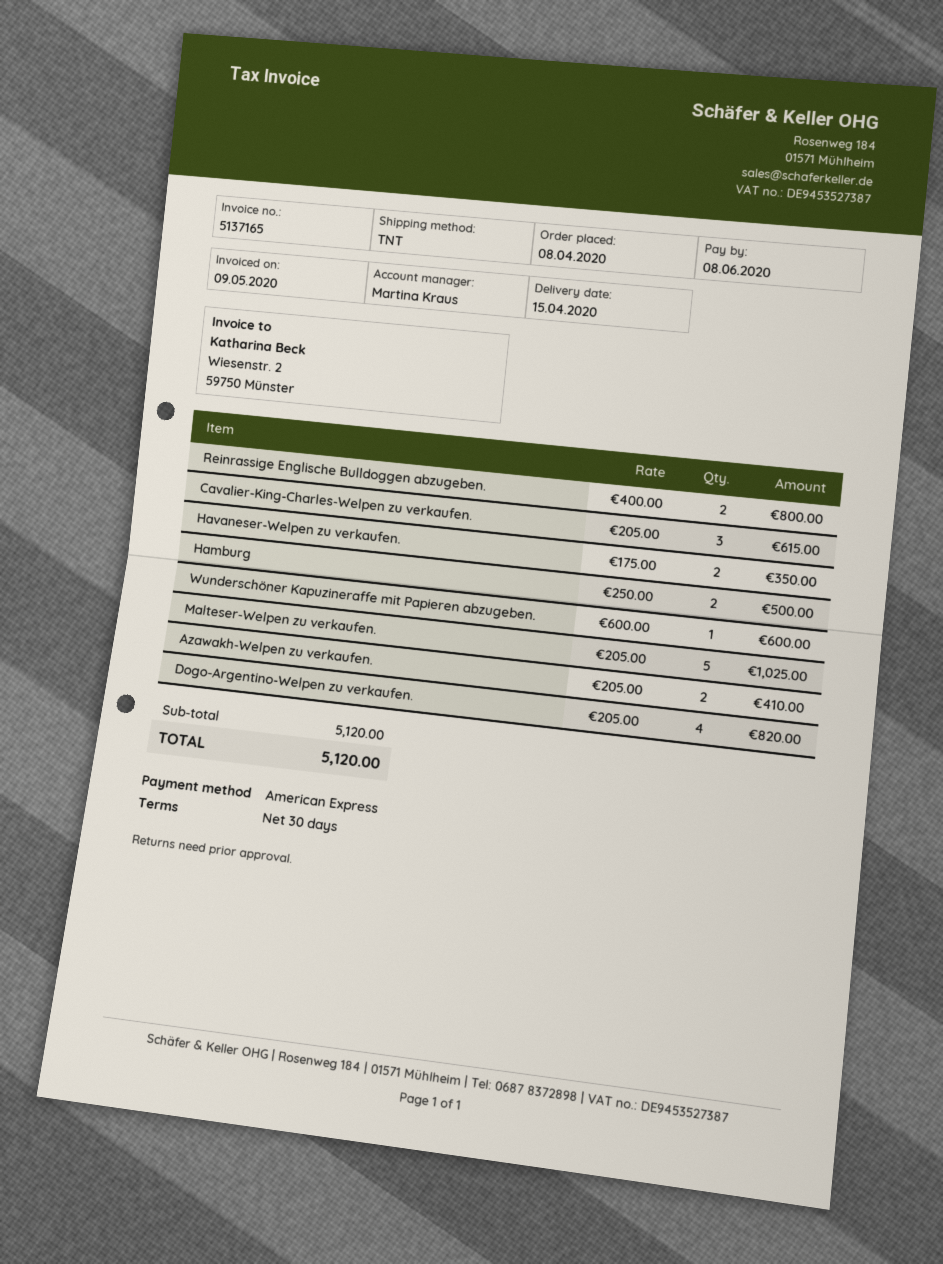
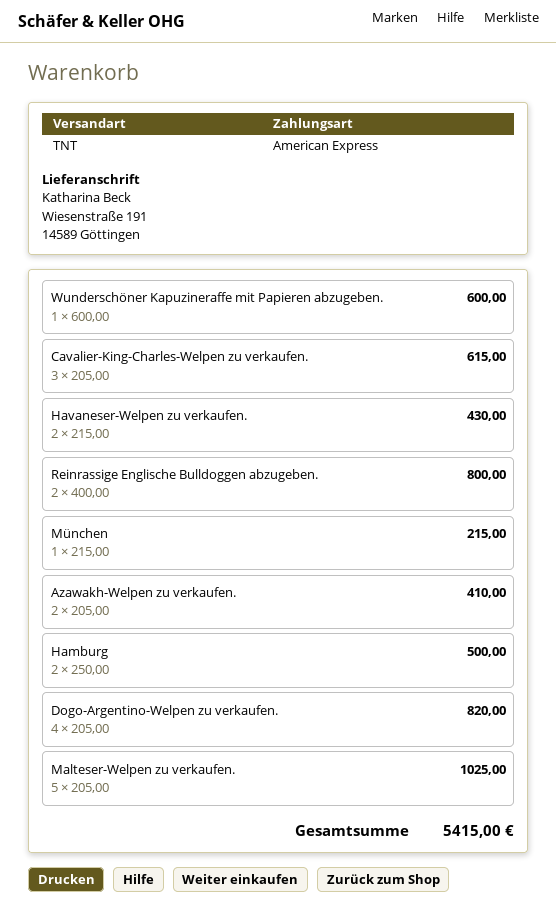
Havaneser-Welpen zu verkaufen.: 2 x 175.00 = 350.00 -> 2 x 215.00 = 430.00
München: none -> 1 x 215.00 = 215.00
total: 5120.00 -> 5415.00

